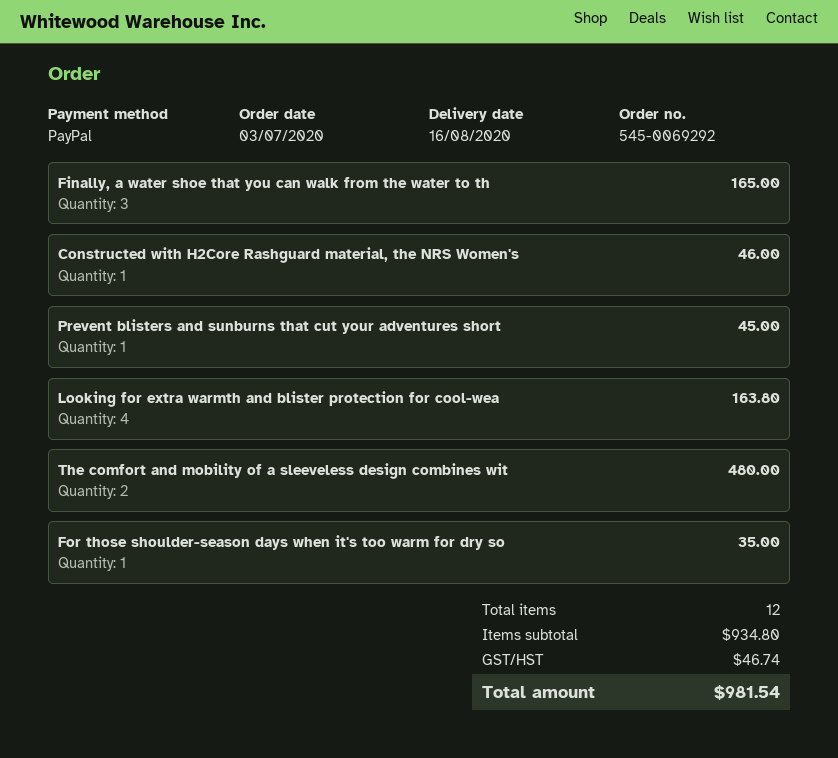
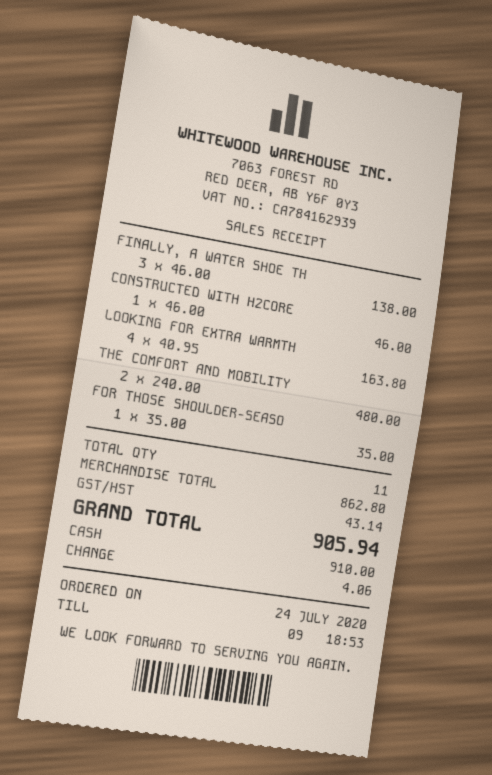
order date: 2020-07-03 -> 2020-07-24
payment method: PayPal -> cash
Finally, a water shoe that you can walk from the water to th: 3 for 165.00 -> 3 for 138.00
Prevent blisters and sunburns that cut your adventures short: 1 for 45.00 -> none
total quantity: 12 -> 11
subtotal: 934.80 -> 862.80
tax: 46.74 -> 43.14
total: 981.54 -> 905.94

